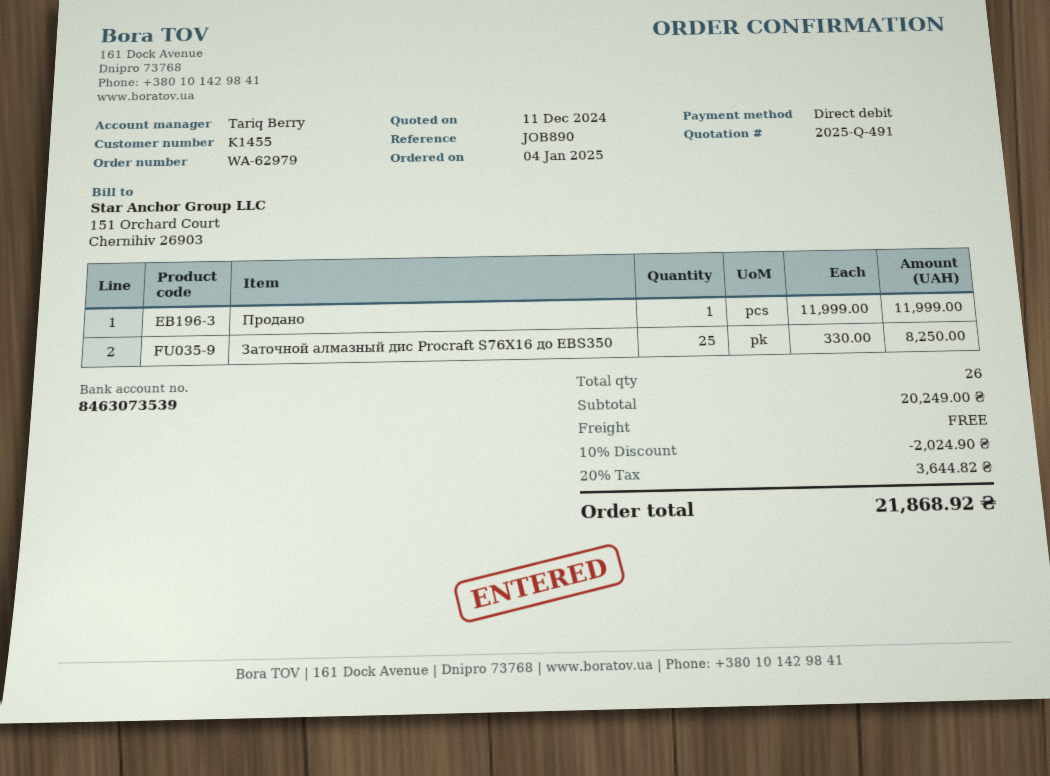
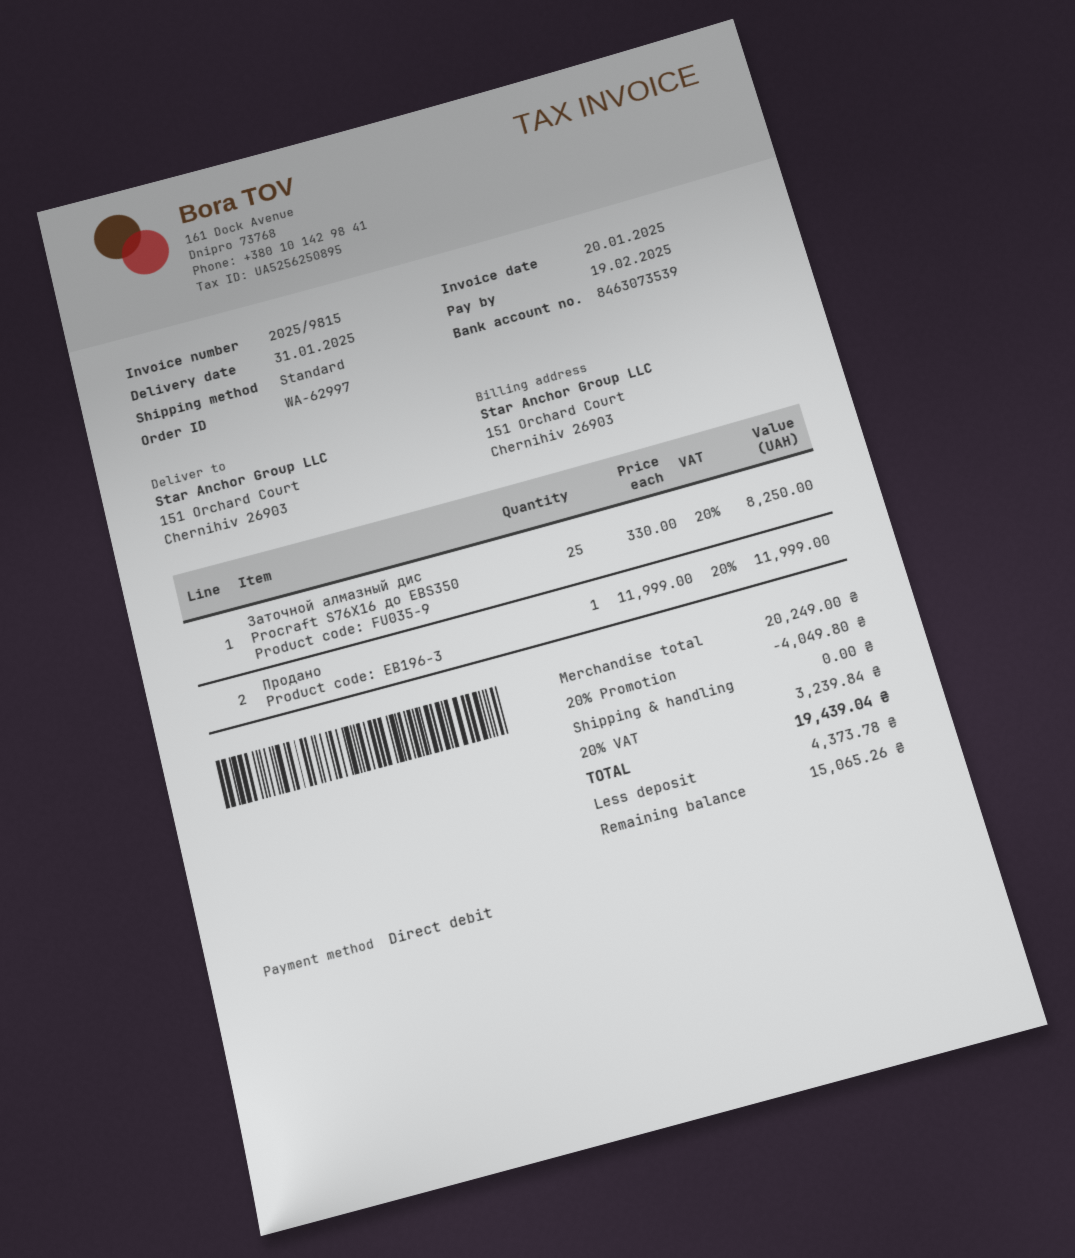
order number: WA-62979 -> WA-62997
discount: 10% = 2024.90 -> 20% = 4049.80
tax: 20% = 3644.82 -> 20% = 3239.84
total: 21868.92 -> 19439.04

